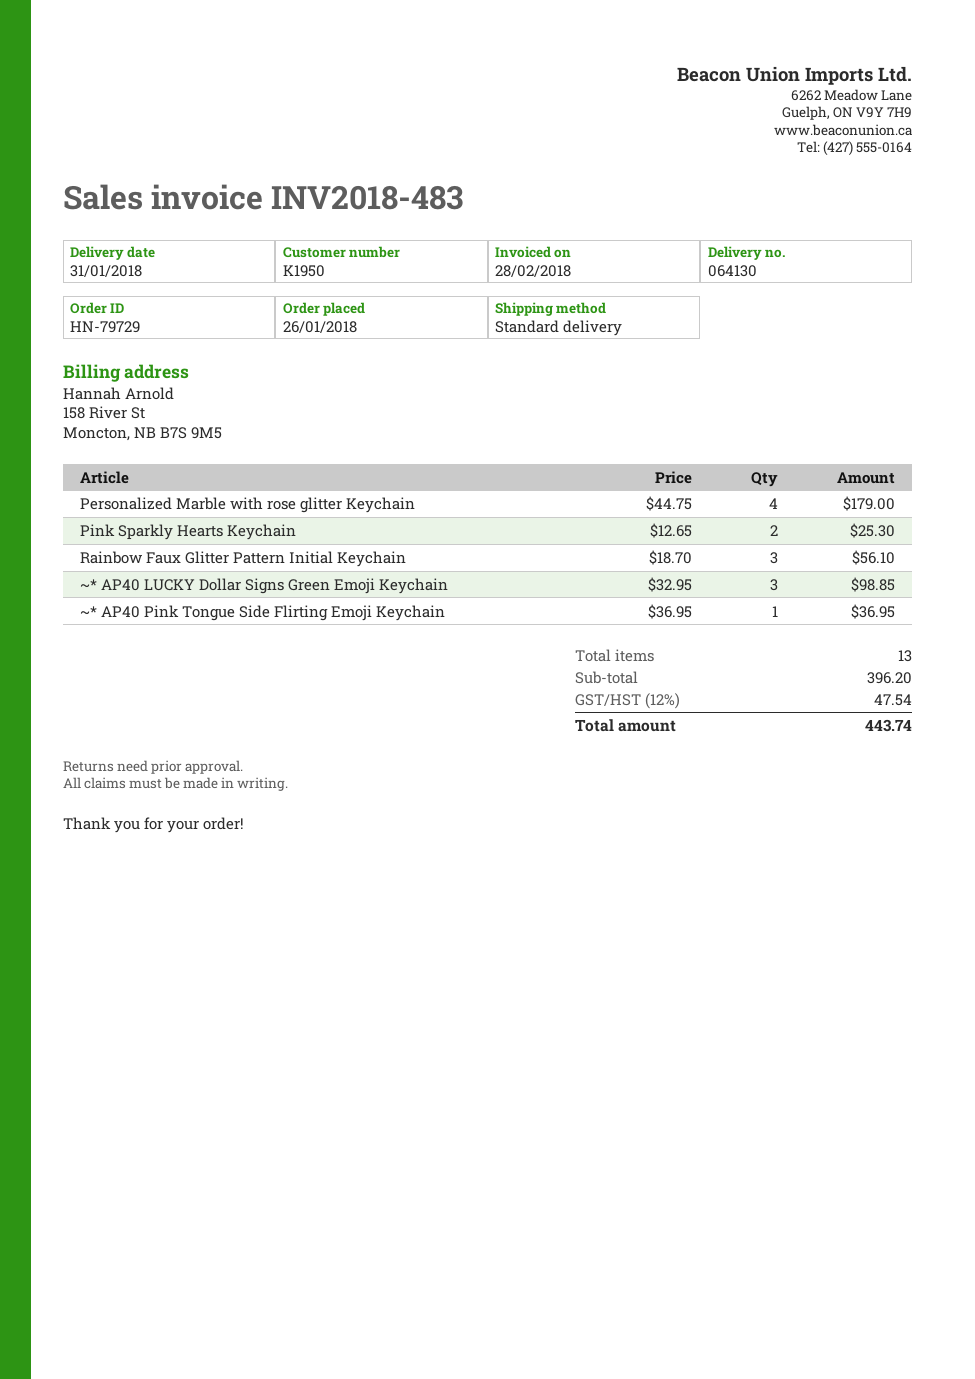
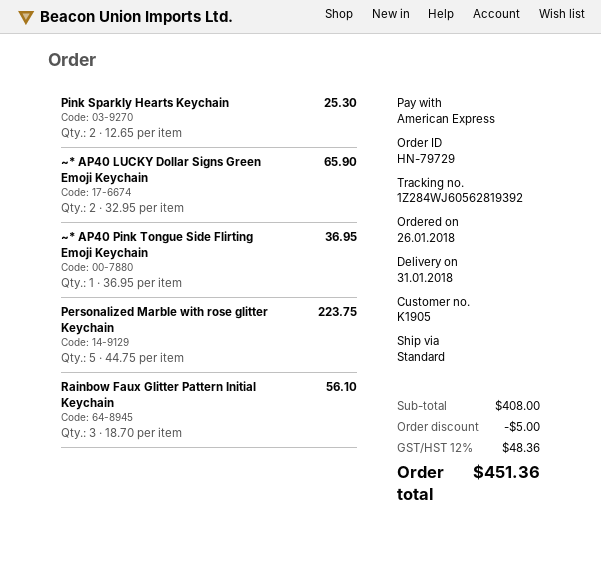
customer number: K1950 -> K1905
Personalized Marble with rose glitter Keychain: 4 x 44.75 = 179.00 -> 5 x 44.75 = 223.75
~* AP40 LUCKY Dollar Signs Green Emoji Keychain: 3 x 32.95 = 98.85 -> 2 x 32.95 = 65.90
subtotal: 396.20 -> 408.00
discount: none -> 5.00
tax: 12% = 47.54 -> 12% = 48.36
total: 443.74 -> 451.36

